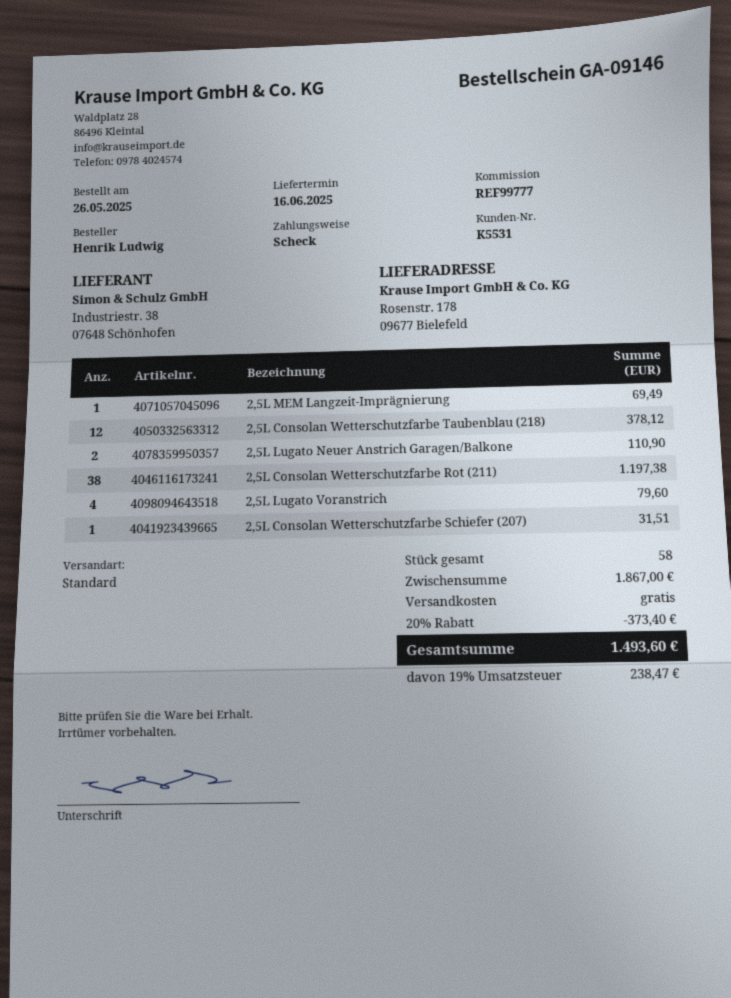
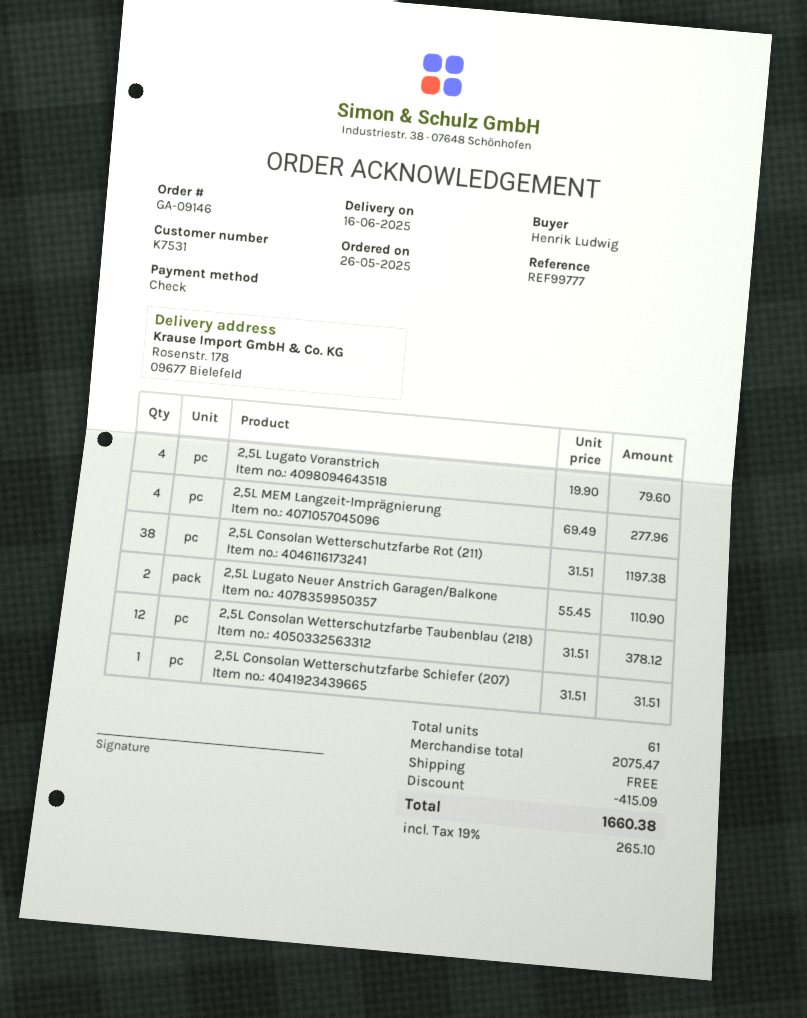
customer number: K5531 -> K7531
2,5L MEM Langzeit-Imprägnierung: 1 for 69.49 -> 4 for 277.96
total quantity: 58 -> 61
subtotal: 1867.00 -> 2075.47
discount: 373.40 -> 415.09
tax: 19% = 238.47 -> 19% = 265.10
total: 1493.60 -> 1660.38

